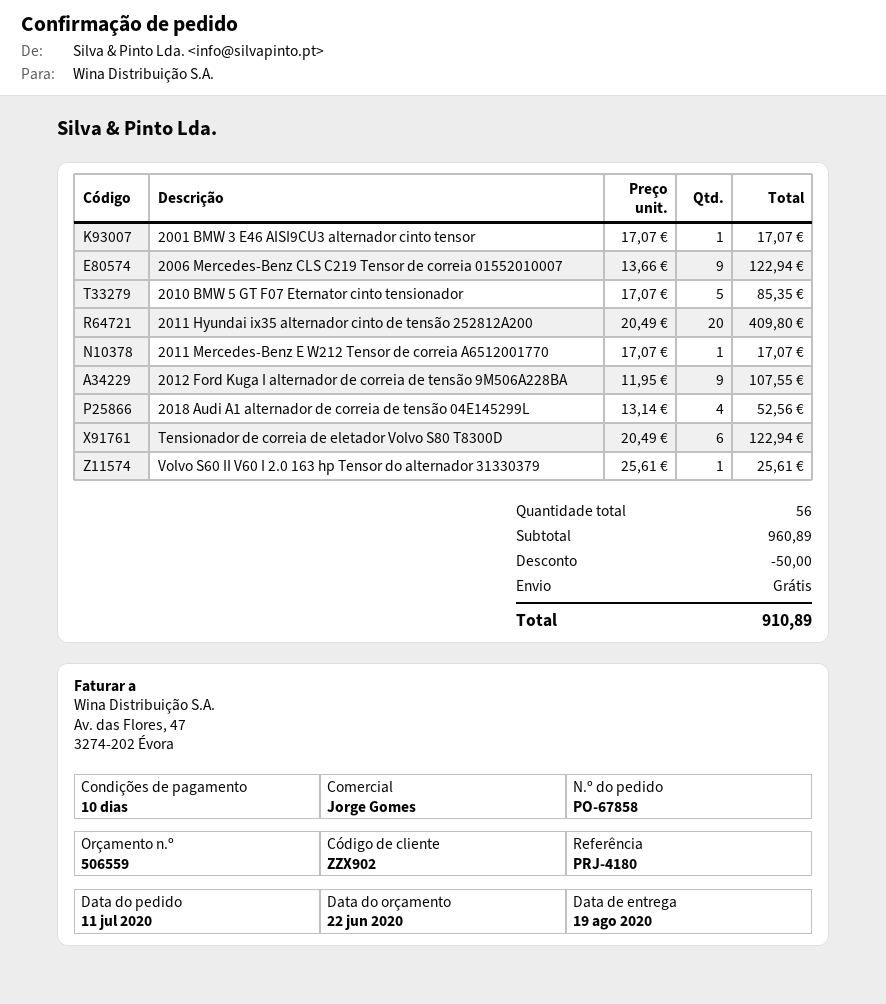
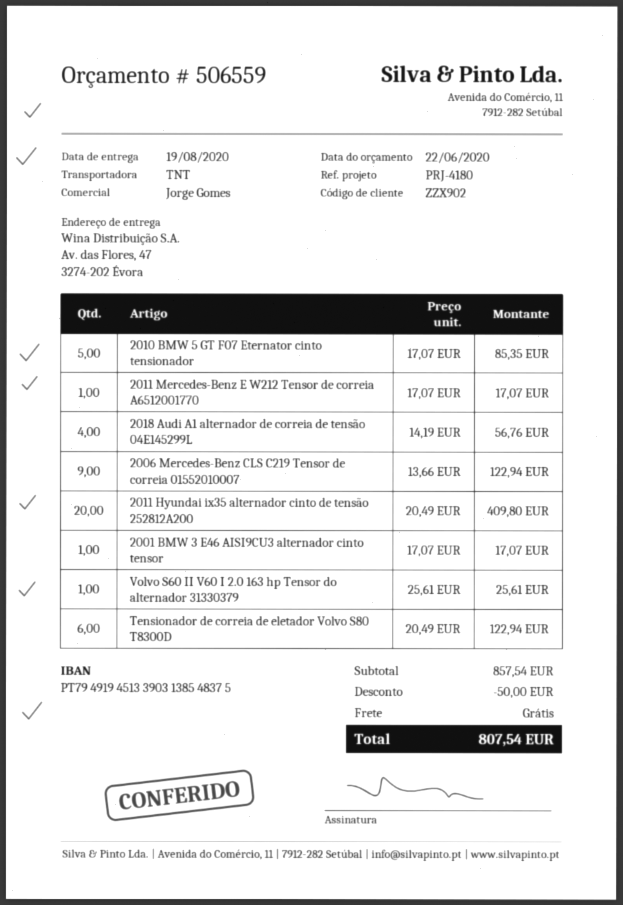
2012 Ford Kuga I alternador de correia de tensão 9M506A228BA: 9 x 11.95 = 107.55 -> none
2018 Audi A1 alternador de correia de tensão 04E145299L: 4 x 13.14 = 52.56 -> 4 x 14.19 = 56.76
subtotal: 960.89 -> 857.54
total: 910.89 -> 807.54

